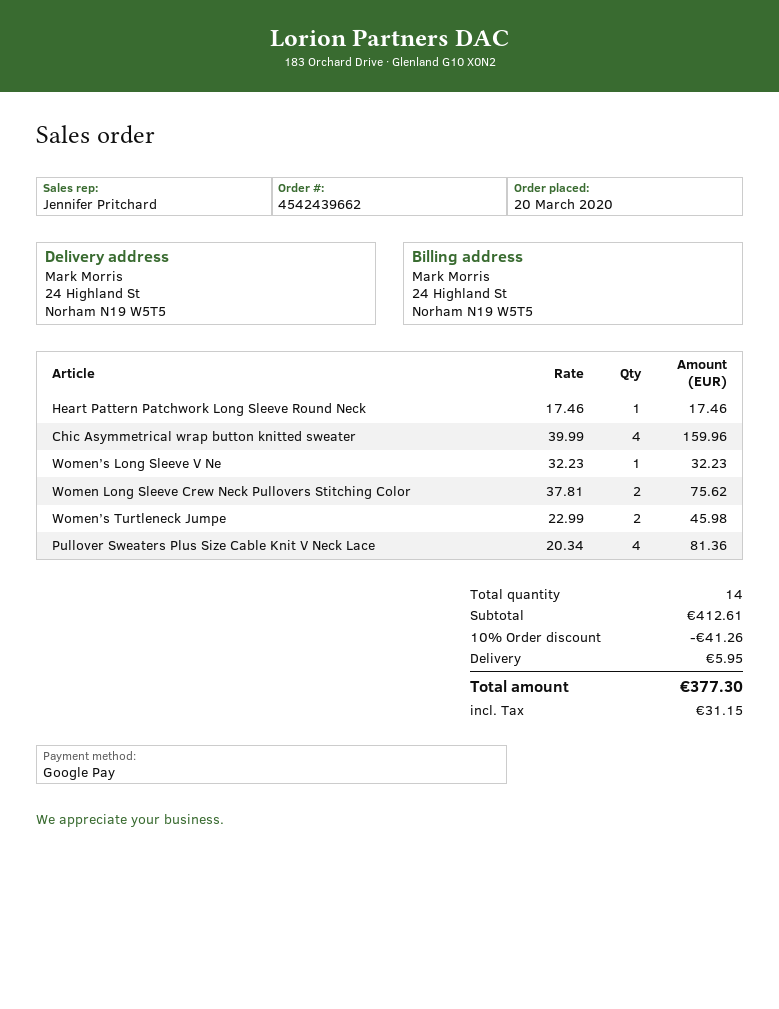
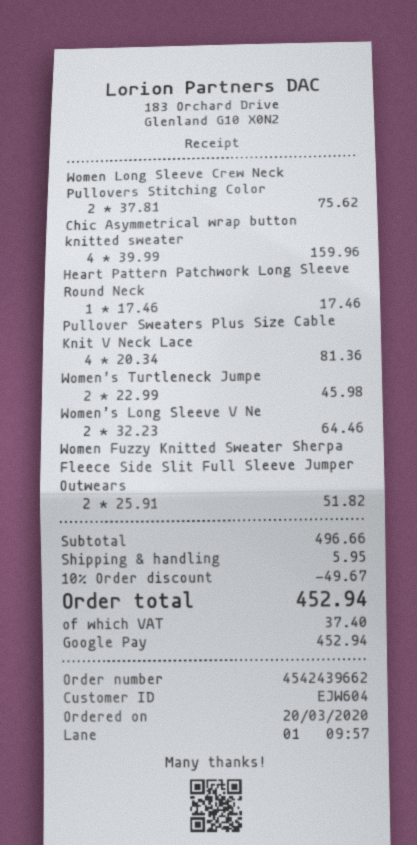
Women’s Long Sleeve V Ne: 1 x 32.23 = 32.23 -> 2 x 32.23 = 64.46
Women Fuzzy Knitted Sweater Sherpa Fleece Side Slit Full Sleeve Jumper Outwears: none -> 2 x 25.91 = 51.82
subtotal: 412.61 -> 496.66
discount: 10% = 41.26 -> 10% = 49.67
tax: 31.15 -> 37.40
total: 377.30 -> 452.94

